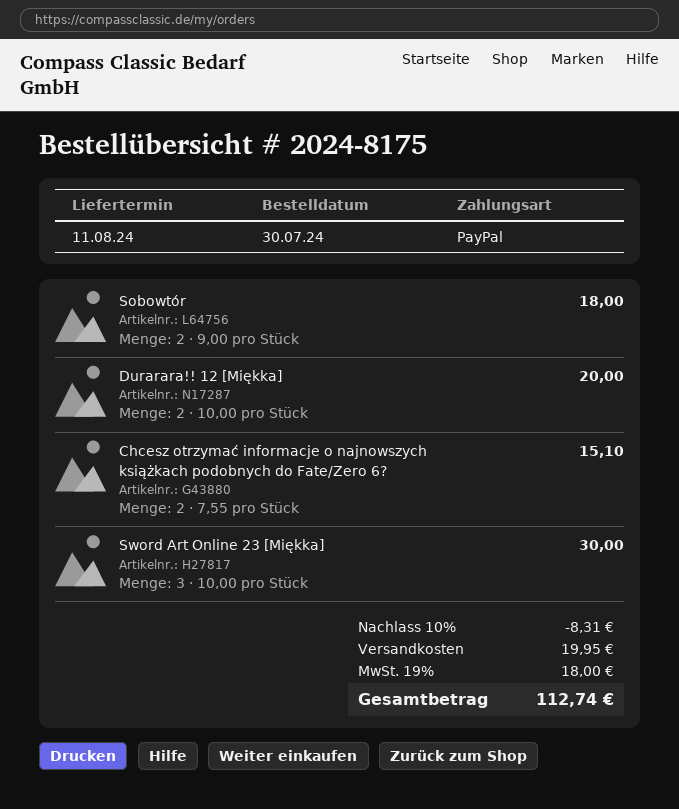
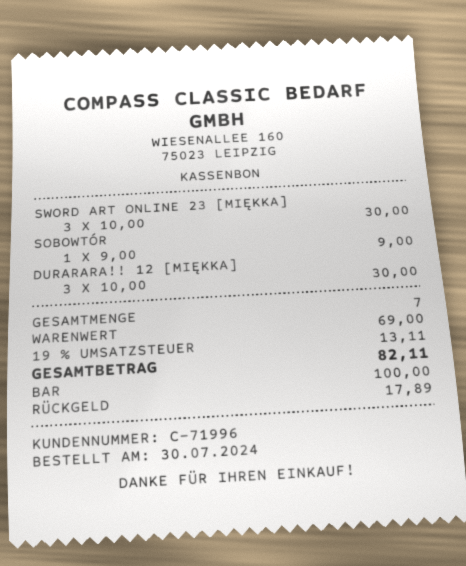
payment method: PayPal -> cash
Sobowtór: 2 x 9.00 = 18.00 -> 1 x 9.00 = 9.00
Durarara!! 12 [Miękka]: 2 x 10.00 = 20.00 -> 3 x 10.00 = 30.00
Chcesz otrzymać informacje o najnowszych książkach podobnych do Fate/Zero 6?: 2 x 7.55 = 15.10 -> none
discount: 10% = 8.31 -> none
shipping: 19.95 -> none
tax: 19% = 18.00 -> 19% = 13.11
total: 112.74 -> 82.11

